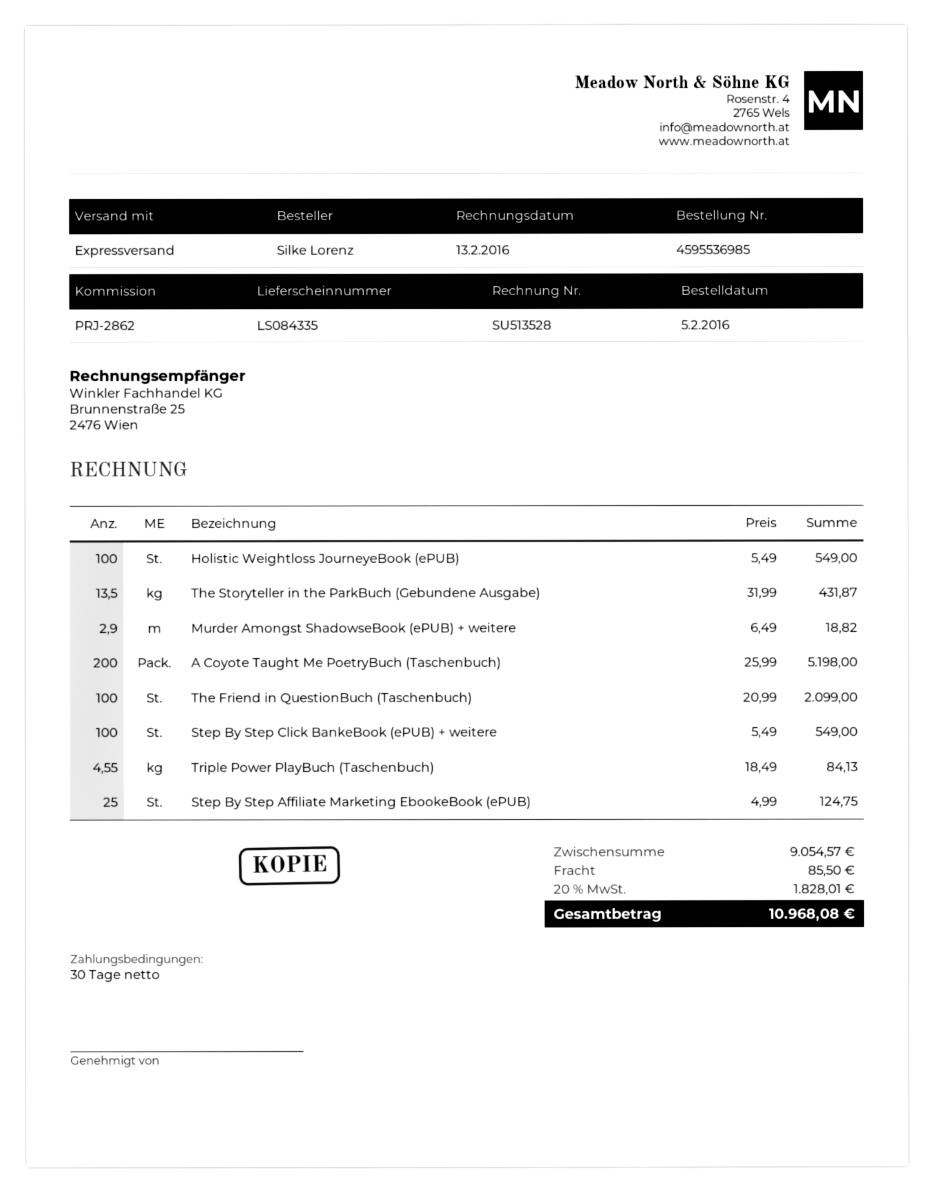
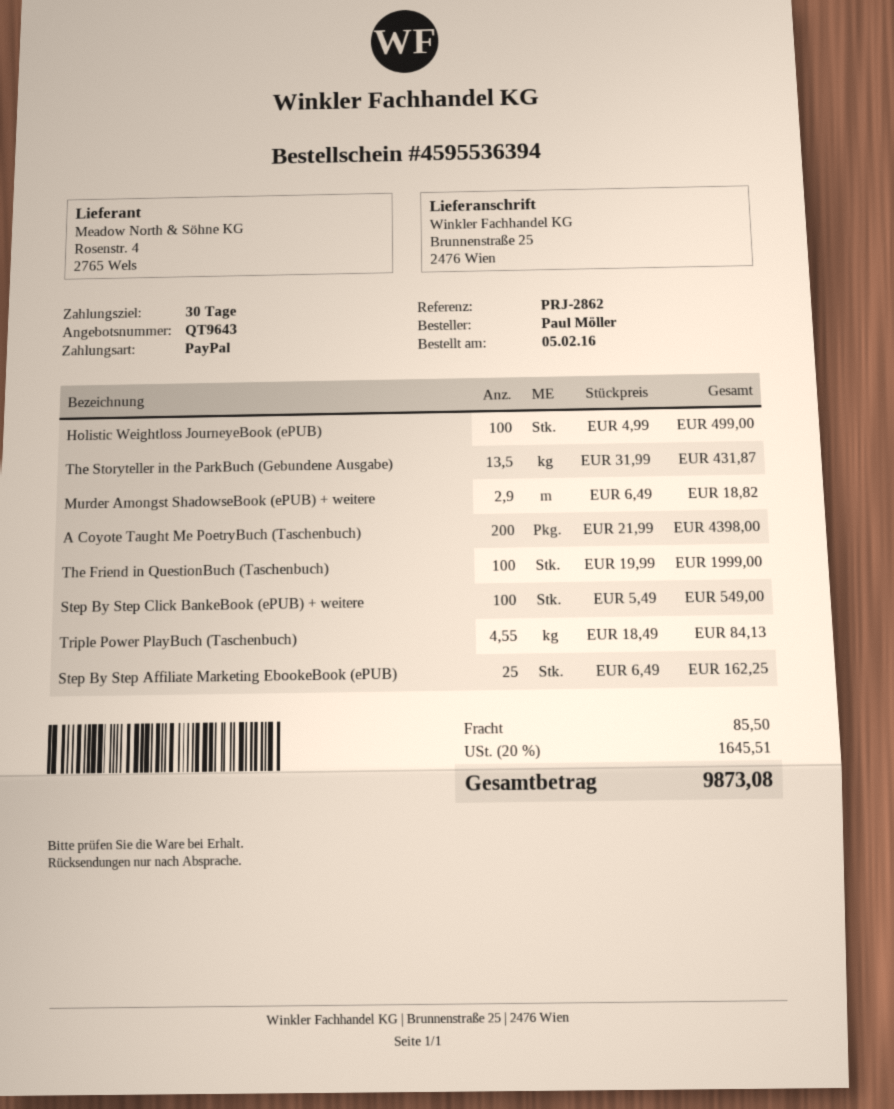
order number: 4595536985 -> 4595536394
ordered by: Silke Lorenz -> Paul Möller
Holistic Weightloss JourneyeBook (ePUB): 100 x 5.49 = 549.00 -> 100 x 4.99 = 499.00
A Coyote Taught Me PoetryBuch (Taschenbuch): 200 x 25.99 = 5198.00 -> 200 x 21.99 = 4398.00
The Friend in QuestionBuch (Taschenbuch): 100 x 20.99 = 2099.00 -> 100 x 19.99 = 1999.00
Step By Step Affiliate Marketing EbookeBook (ePUB): 25 x 4.99 = 124.75 -> 25 x 6.49 = 162.25
tax: 20% = 1828.01 -> 20% = 1645.51
total: 10968.08 -> 9873.08

